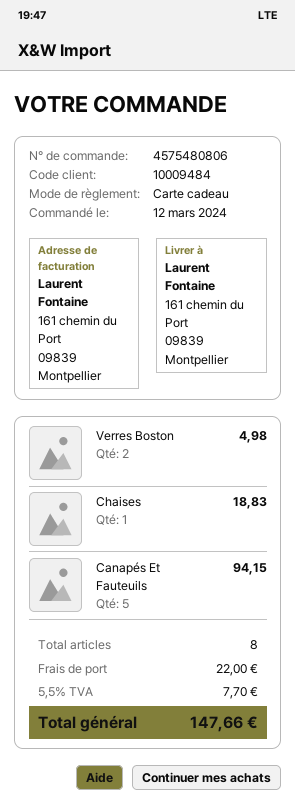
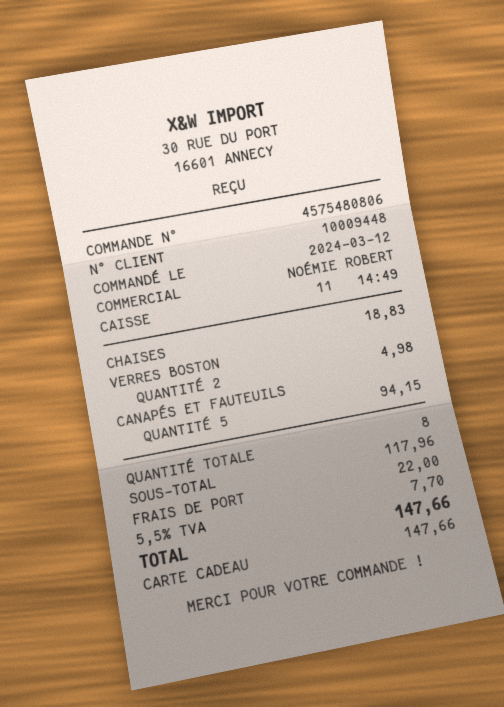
customer number: 10009484 -> 10009448

